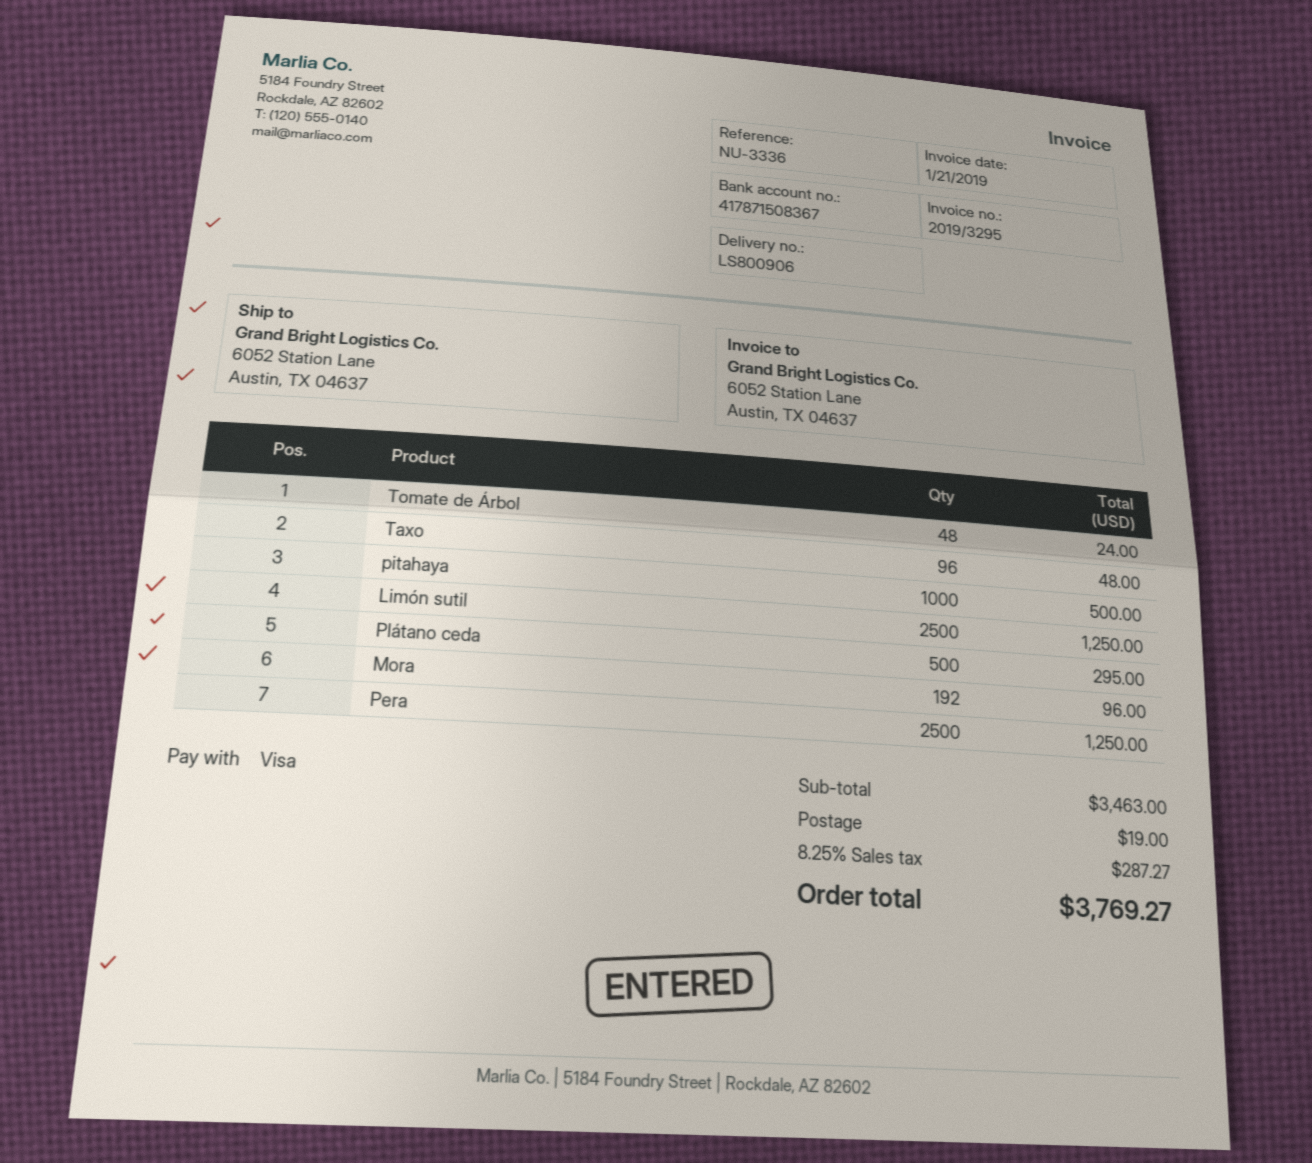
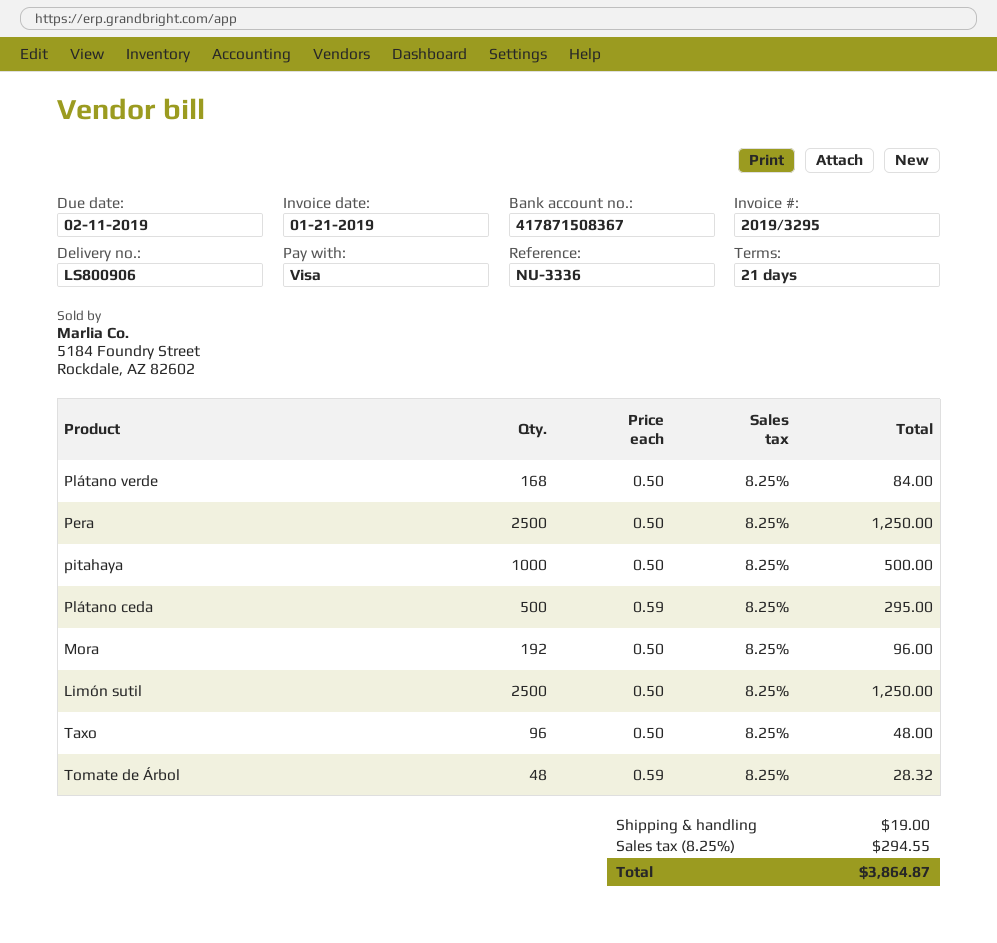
Tomate de Árbol: 48 for 24.00 -> 48 for 28.32
Plátano verde: none -> 168 for 84.00
tax: 8.25% = 287.27 -> 8.25% = 294.55
total: 3769.27 -> 3864.87

